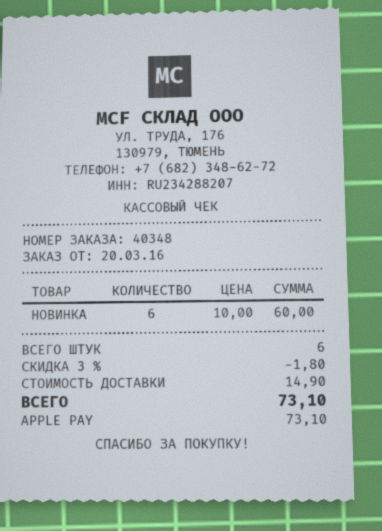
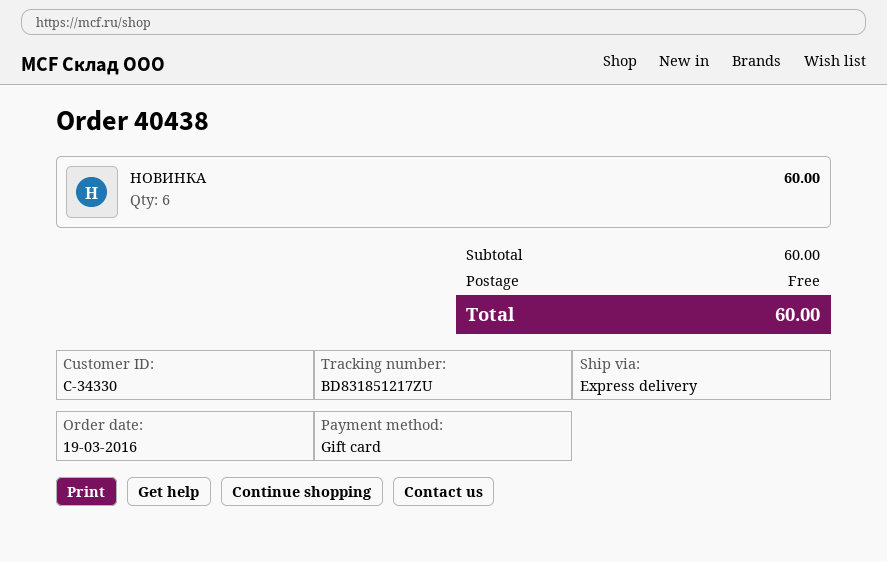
order number: 40348 -> 40438
order date: 2016-03-20 -> 2016-03-19
payment method: Apple Pay -> gift card
discount: 3% = 1.80 -> none
shipping: 14.90 -> 0.00
total: 73.10 -> 60.00

